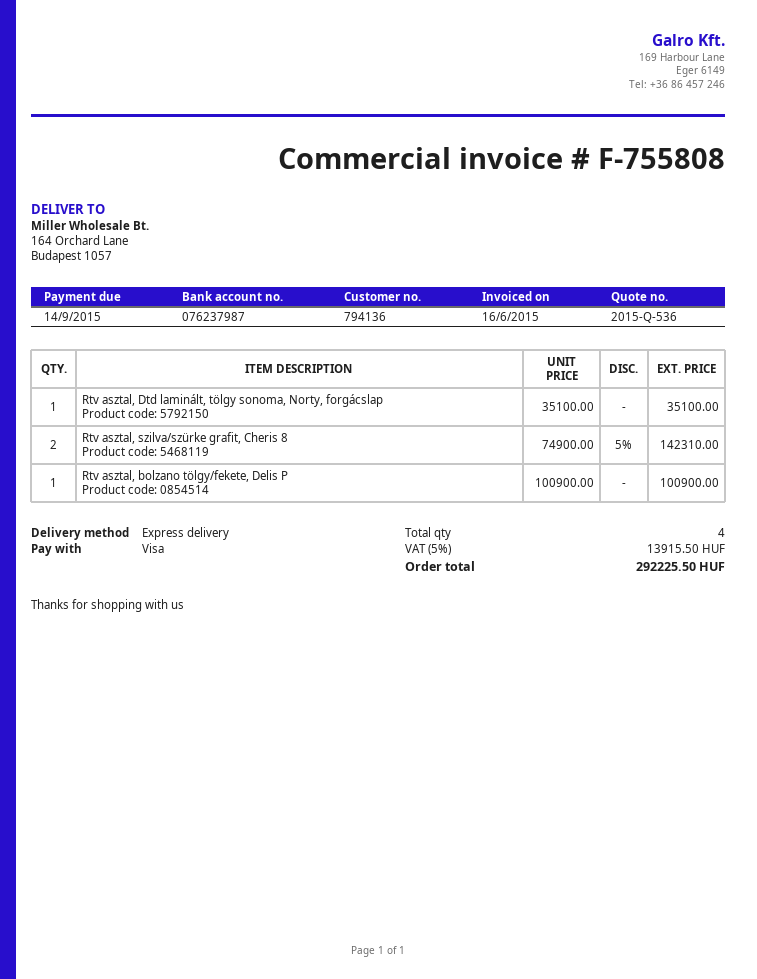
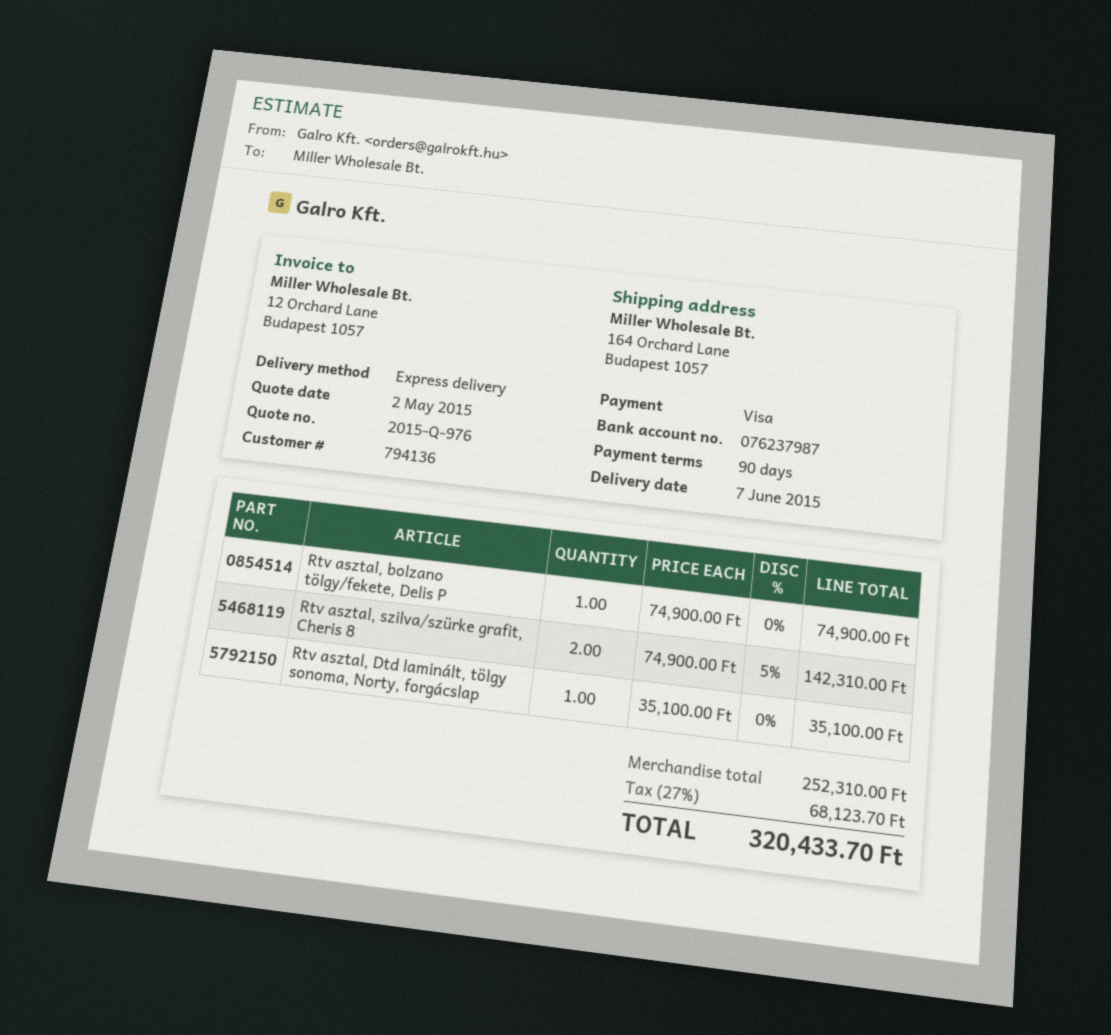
quote number: 2015-Q-536 -> 2015-Q-976
Rtv asztal, bolzano tölgy/fekete, Delis P: 1 x 100900.00 = 100900.00 -> 1 x 74900.00 = 74900.00
tax: 5% = 13915.50 -> 27% = 68123.70
total: 292225.50 -> 320433.70

